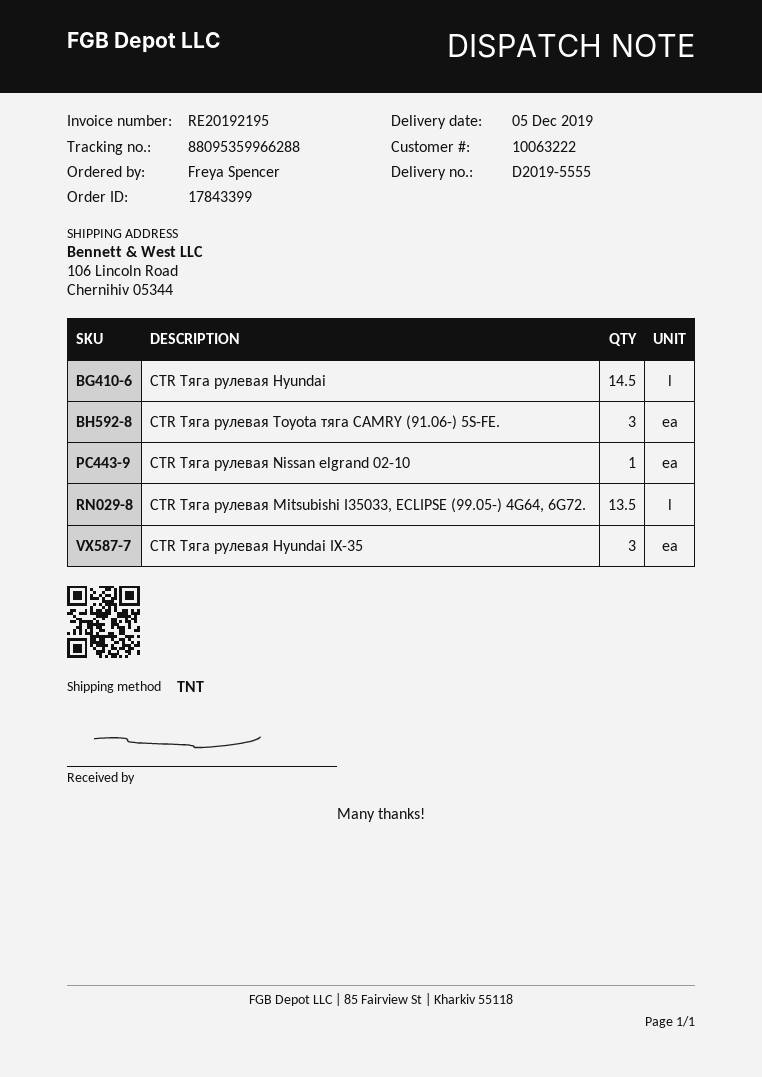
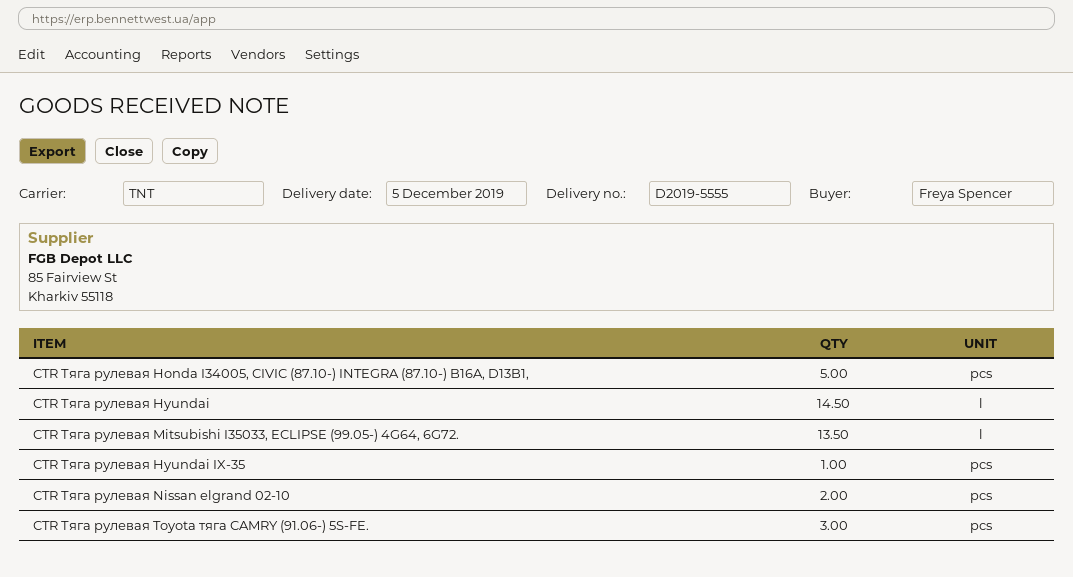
CTR Тяга рулевая Nissan elgrand 02-10: 1 -> 2
CTR Тяга рулевая Hyundai IX-35: 3 -> 1
CTR Тяга рулевая Honda I34005, CIVIC (87.10-) INTEGRA (87.10-) B16A, D13B1,: none -> 5

